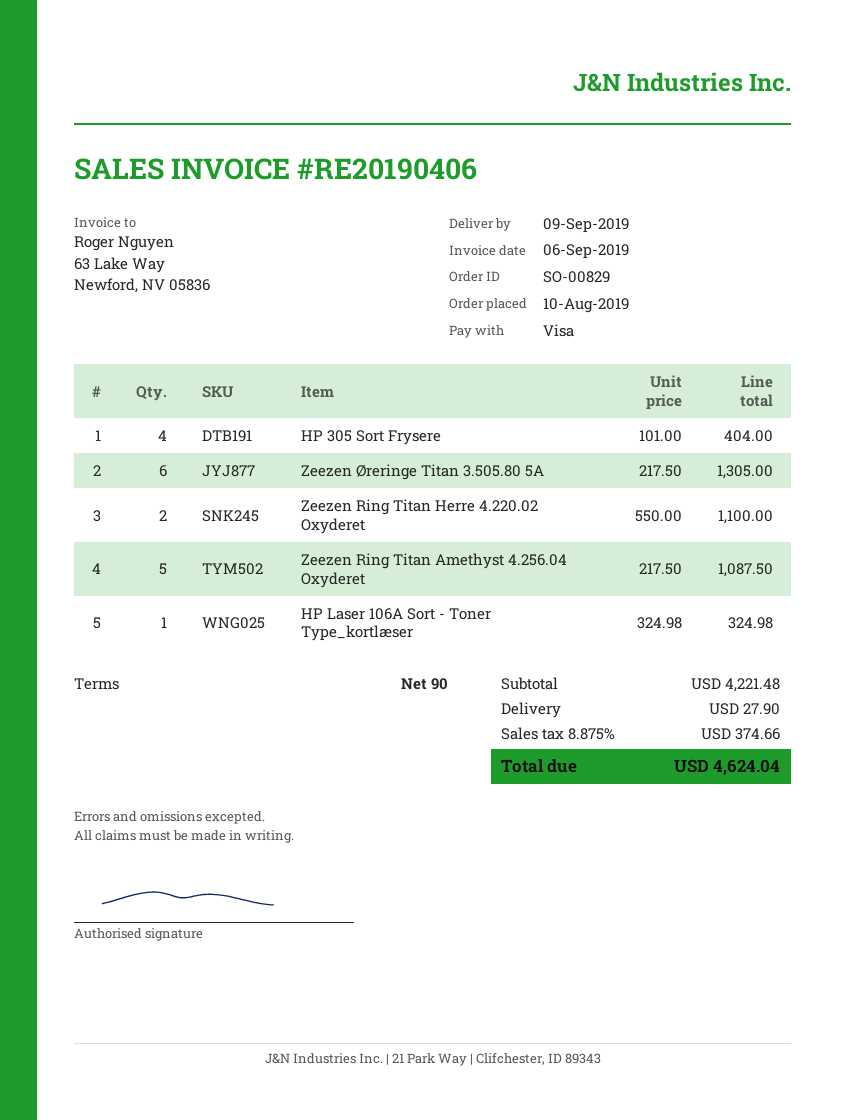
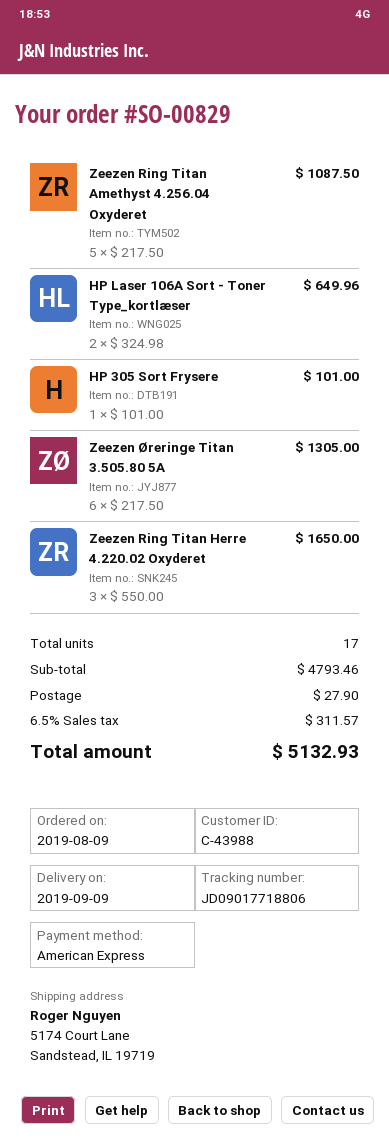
order date: 2019-08-10 -> 2019-08-09
payment method: Visa -> American Express
HP 305 Sort Frysere: 4 x 101.00 = 404.00 -> 1 x 101.00 = 101.00
Zeezen Ring Titan Herre 4.220.02 Oxyderet: 2 x 550.00 = 1100.00 -> 3 x 550.00 = 1650.00
HP Laser 106A Sort - Toner Type_kortlæser: 1 x 324.98 = 324.98 -> 2 x 324.98 = 649.96
subtotal: 4221.48 -> 4793.46
tax: 8.875% = 374.66 -> 6.5% = 311.57
total: 4624.04 -> 5132.93

